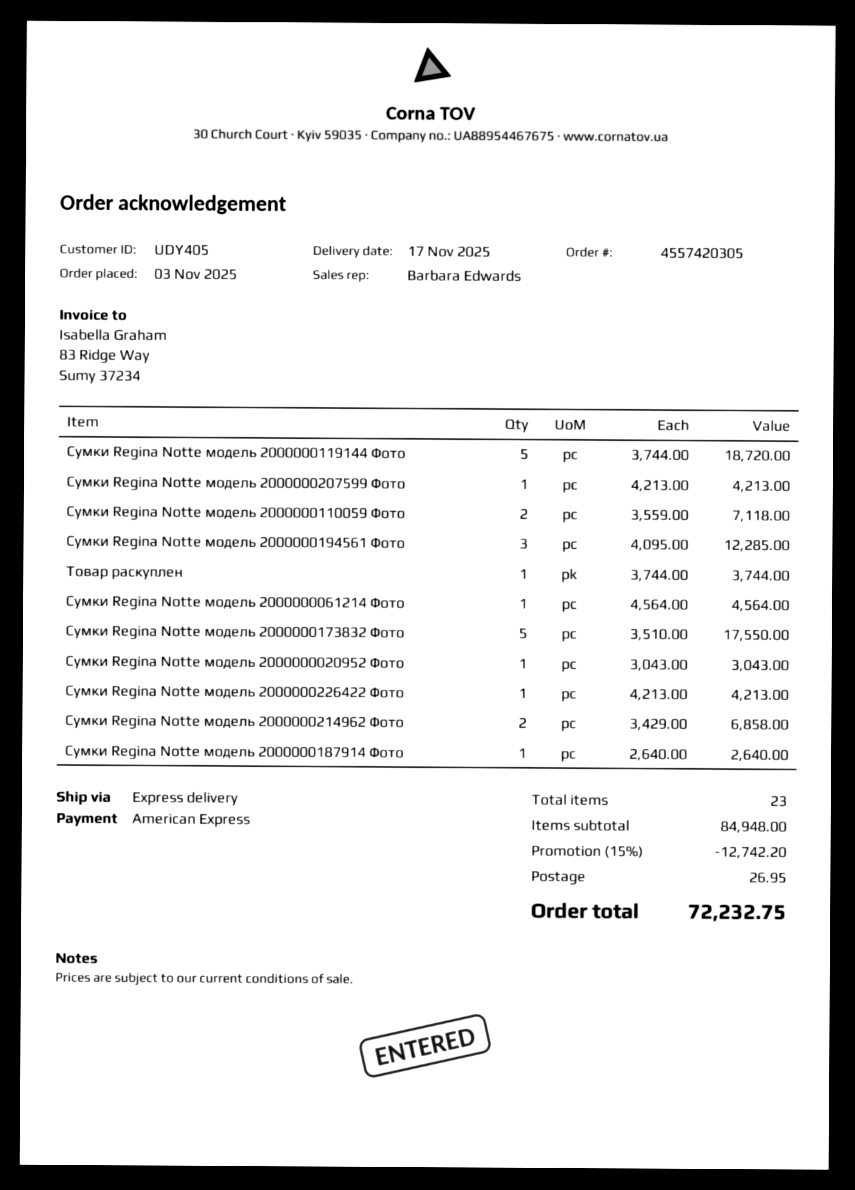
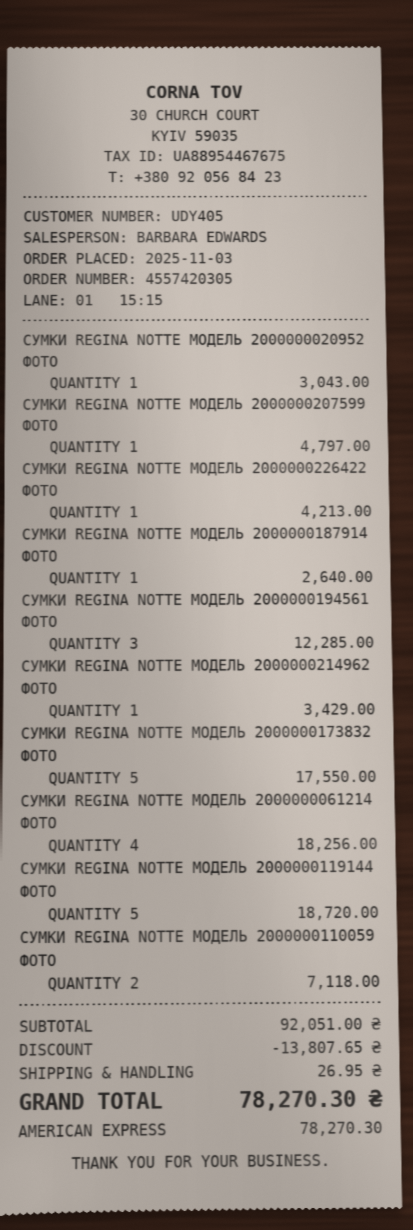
Сумки Regina Notte модель 2000000207599 Фото: 1 for 4213.00 -> 1 for 4797.00
Товар раскуплен: 1 for 3744.00 -> none
Сумки Regina Notte модель 2000000061214 Фото: 1 for 4564.00 -> 4 for 18256.00
Сумки Regina Notte модель 2000000214962 Фото: 2 for 6858.00 -> 1 for 3429.00
subtotal: 84948.00 -> 92051.00
discount: 12742.20 -> 13807.65
total: 72232.75 -> 78270.30

